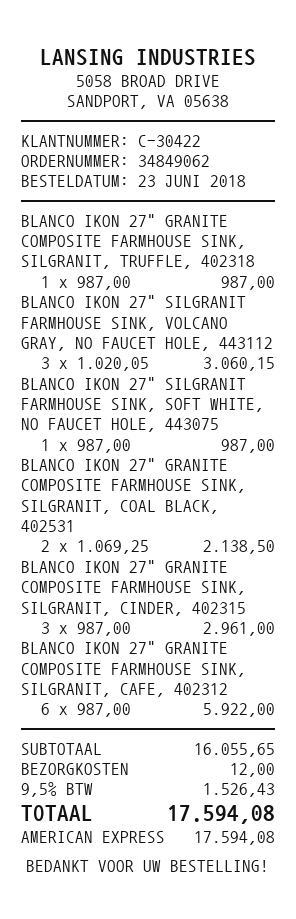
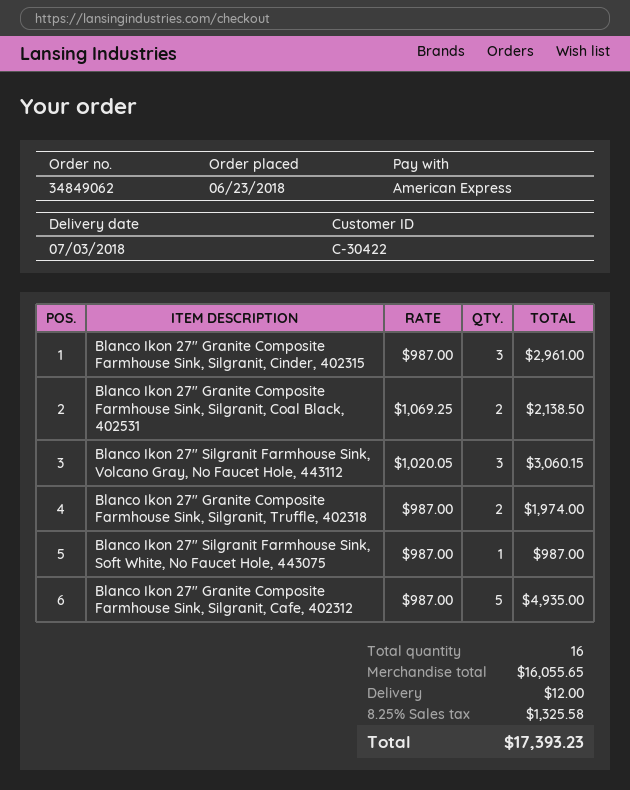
BLANCO IKON 27" GRANITE COMPOSITE FARMHOUSE SINK, SILGRANIT, TRUFFLE, 402318: 1 x 987.00 = 987.00 -> 2 x 987.00 = 1974.00
BLANCO IKON 27" GRANITE COMPOSITE FARMHOUSE SINK, SILGRANIT, CAFE, 402312: 6 x 987.00 = 5922.00 -> 5 x 987.00 = 4935.00
tax: 9.5% = 1526.43 -> 8.25% = 1325.58
total: 17594.08 -> 17393.23

